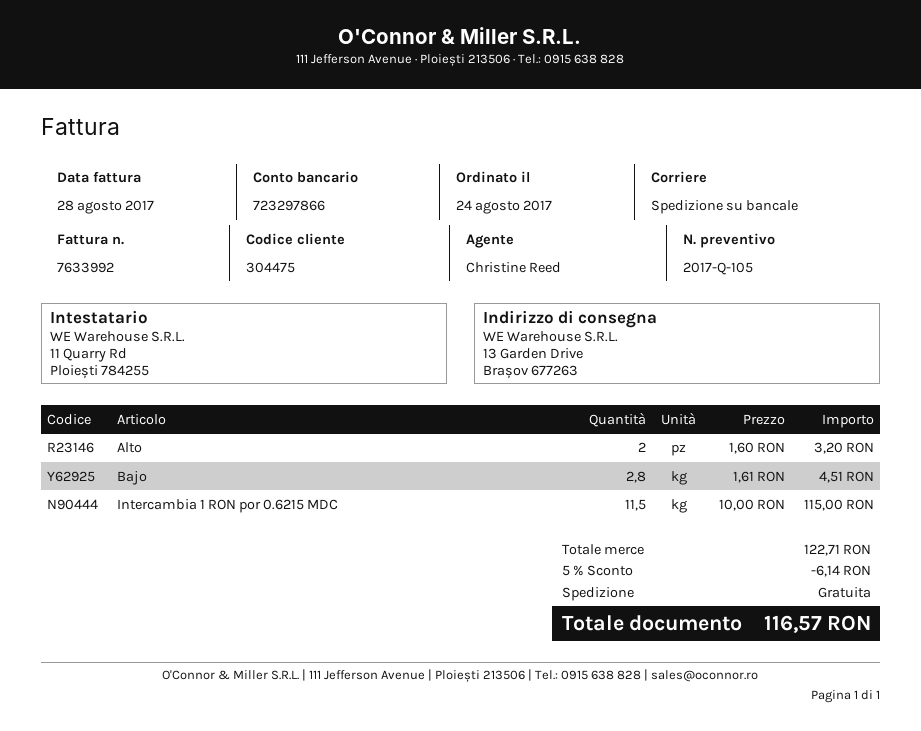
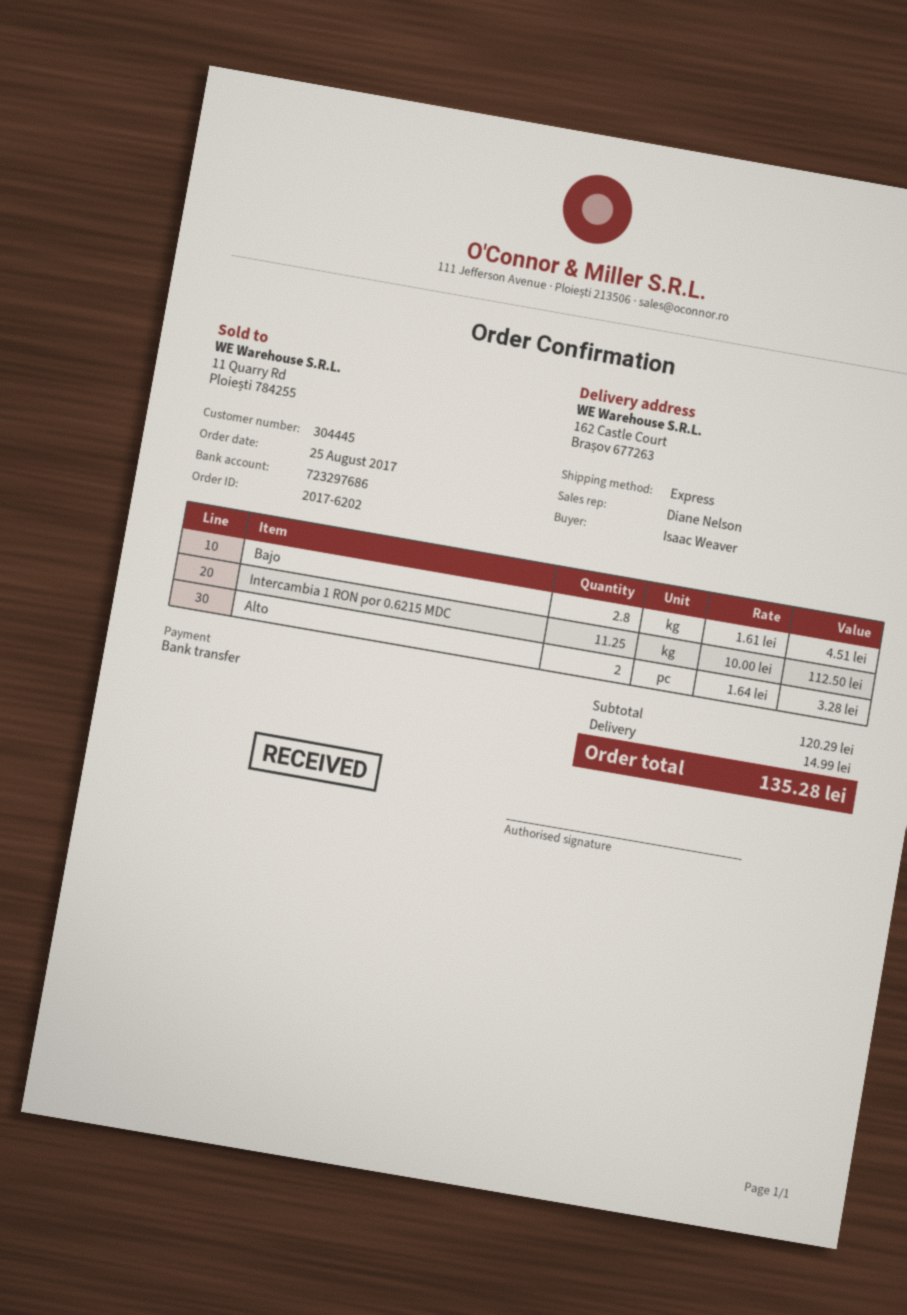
order date: 2017-08-24 -> 2017-08-25
customer number: 304475 -> 304445
sales rep: Christine Reed -> Diane Nelson
bank account: 723297866 -> 723297686
shipping method: pallet freight -> express
ship to: 13 Garden Drive, Brașov 677263 -> 162 Castle Court, Brașov 677263
Alto: 2 x 1.60 = 3.20 -> 2 x 1.64 = 3.28
Intercambia 1 RON por 0.6215 MDC: 11.5 x 10.00 = 115.00 -> 11.25 x 10.00 = 112.50
subtotal: 122.71 -> 120.29
discount: 5% = 6.14 -> none
shipping: 0.00 -> 14.99
total: 116.57 -> 135.28

